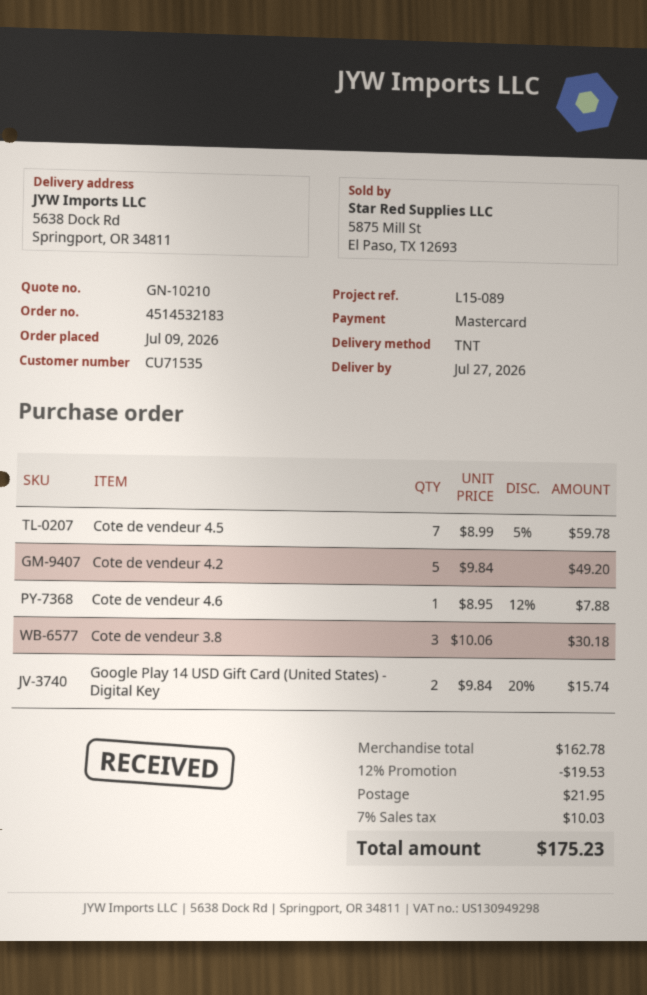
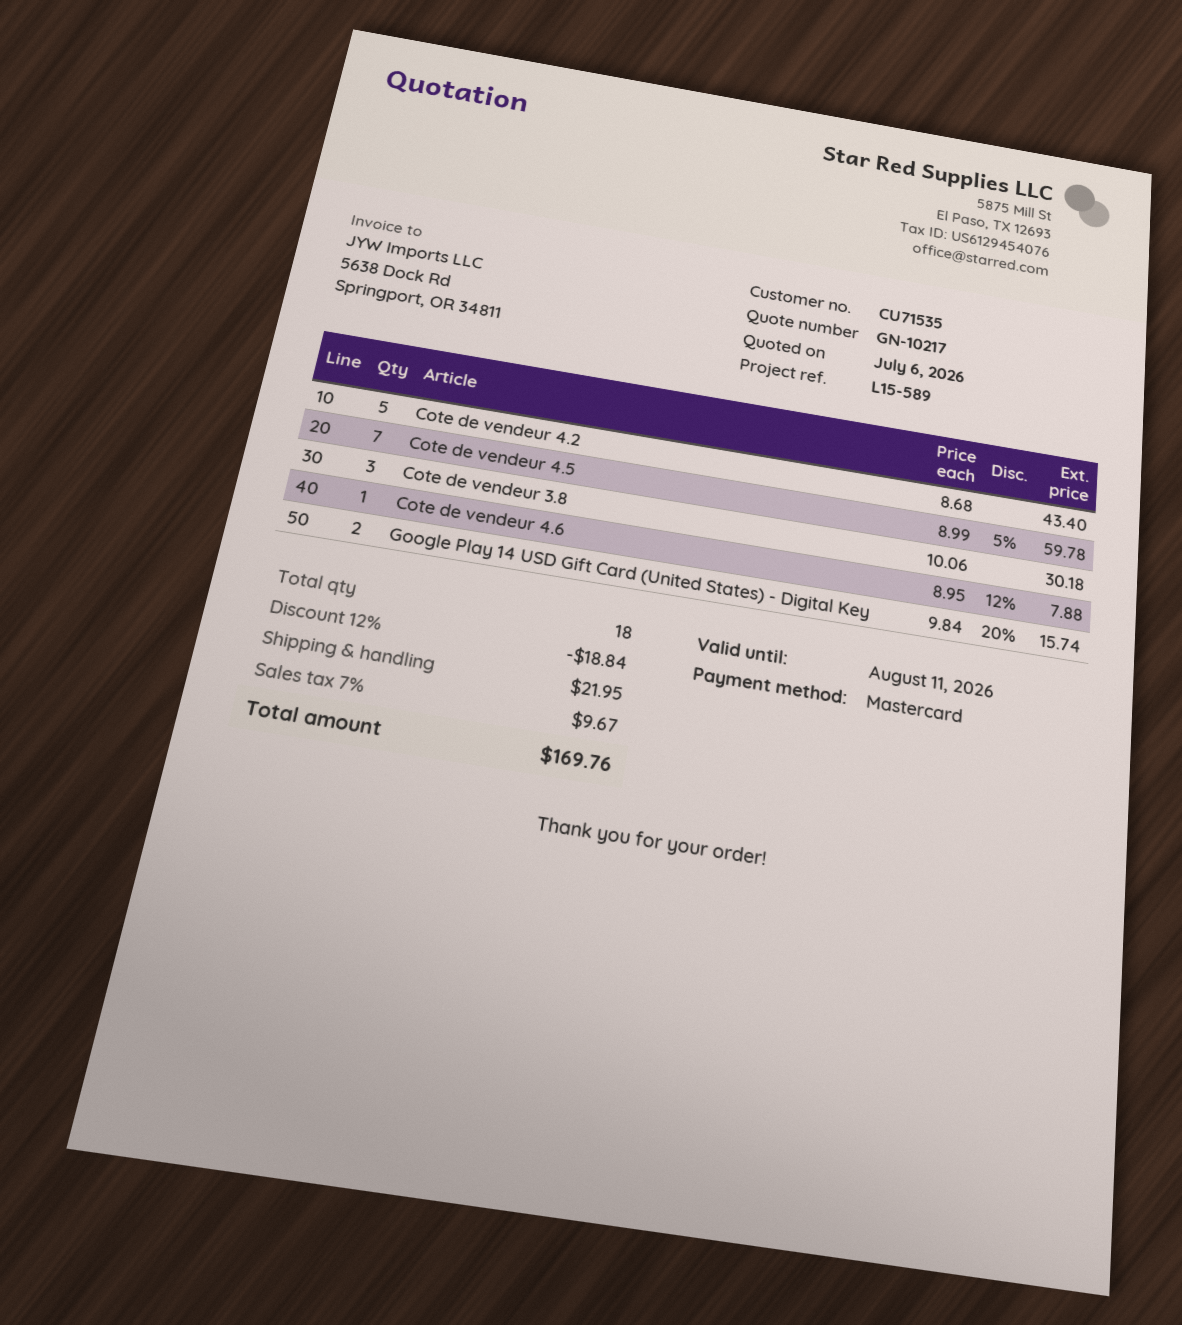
quote number: GN-10210 -> GN-10217
reference: L15-089 -> L15-589
Cote de vendeur 4.2: 5 x 9.84 = 49.20 -> 5 x 8.68 = 43.40
discount: 12% = 19.53 -> 12% = 18.84
tax: 7% = 10.03 -> 7% = 9.67
total: 175.23 -> 169.76

